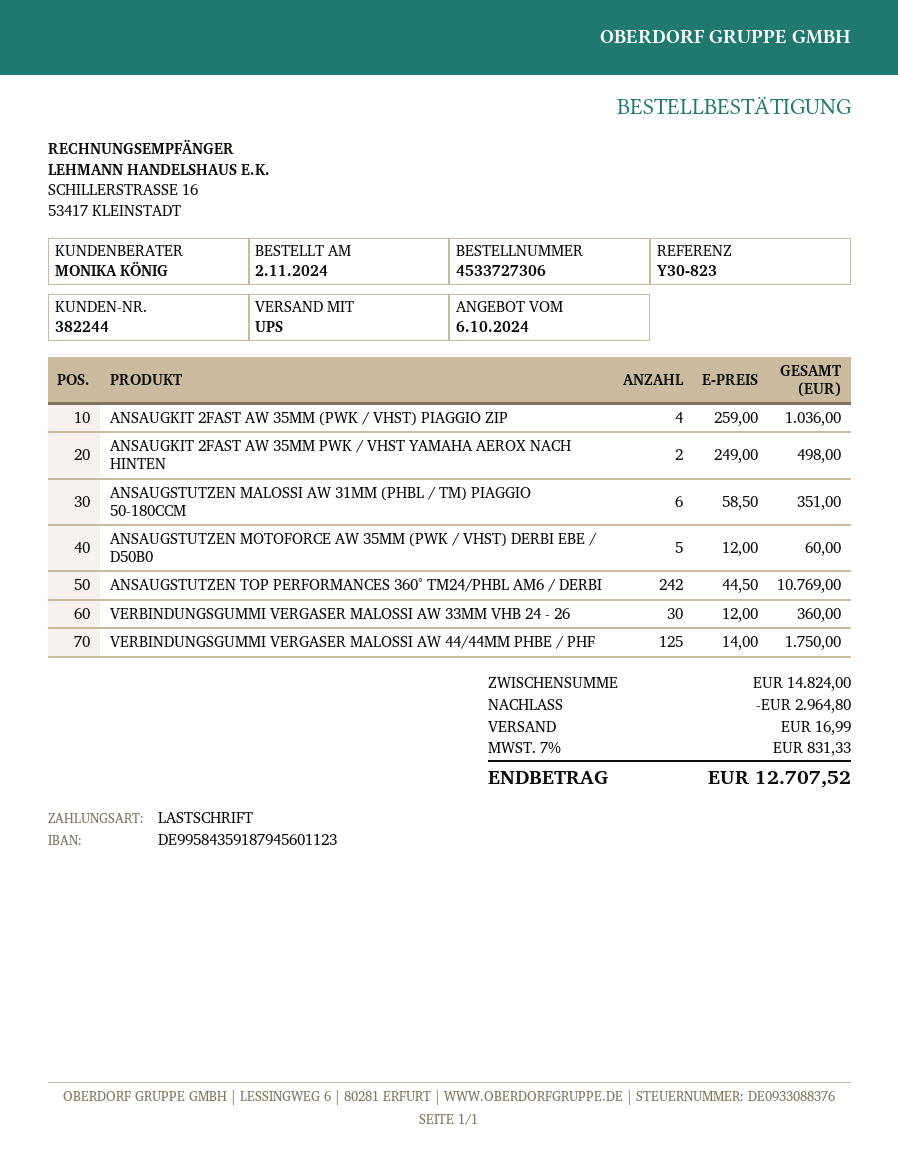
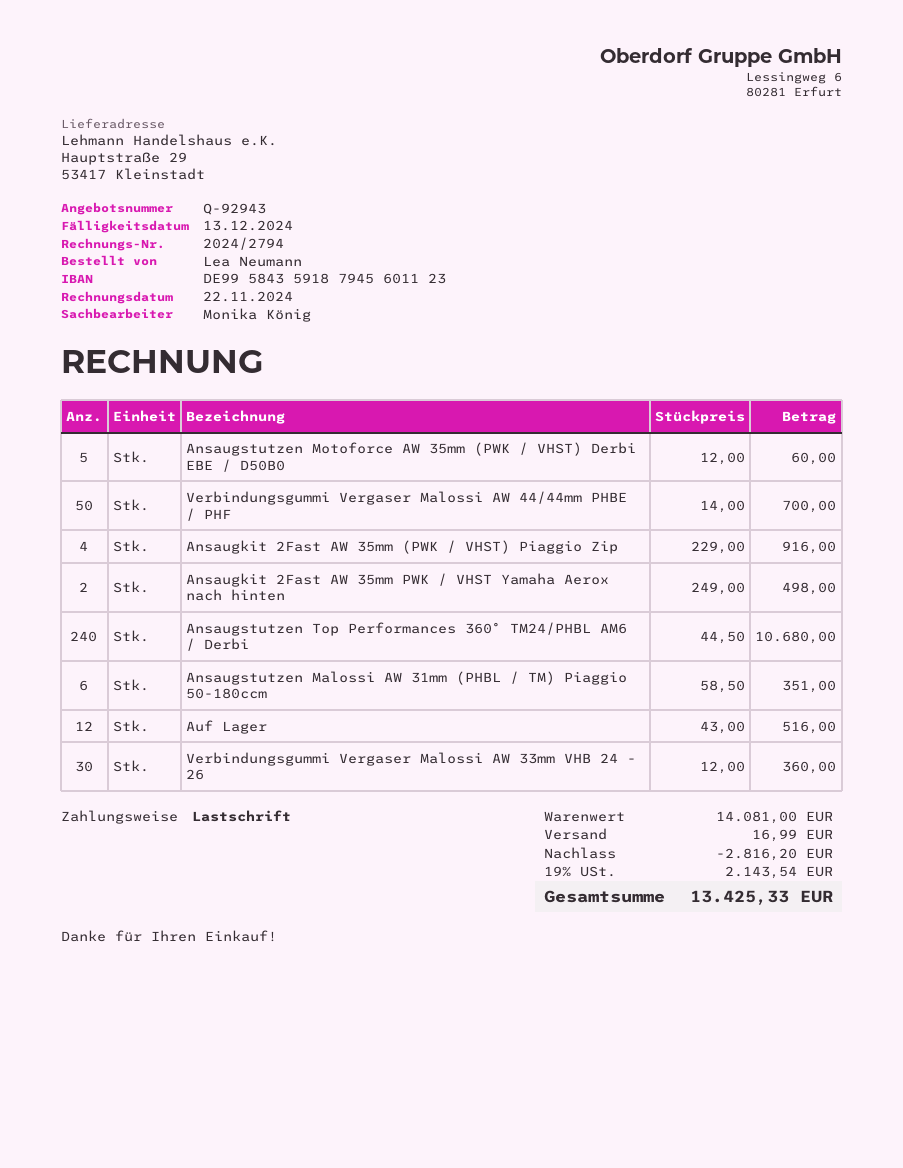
ANSAUGKIT 2FAST AW 35MM (PWK / VHST) PIAGGIO ZIP: 4 x 259.00 = 1036.00 -> 4 x 229.00 = 916.00
ANSAUGSTUTZEN TOP PERFORMANCES 360° TM24/PHBL AM6 / DERBI: 242 x 44.50 = 10769.00 -> 240 x 44.50 = 10680.00
VERBINDUNGSGUMMI VERGASER MALOSSI AW 44/44MM PHBE / PHF: 125 x 14.00 = 1750.00 -> 50 x 14.00 = 700.00
Auf Lager: none -> 12 x 43.00 = 516.00
subtotal: 14824.00 -> 14081.00
discount: 2964.80 -> 2816.20
tax: 7% = 831.33 -> 19% = 2143.54
total: 12707.52 -> 13425.33

